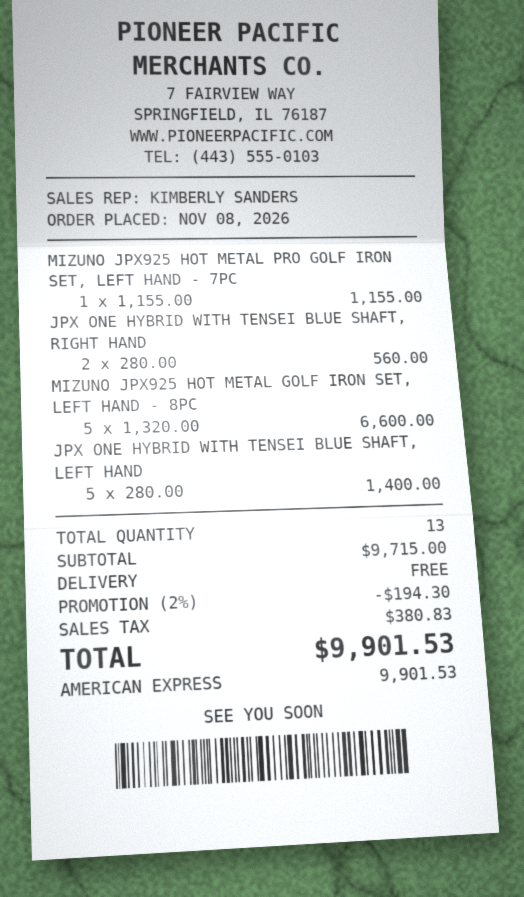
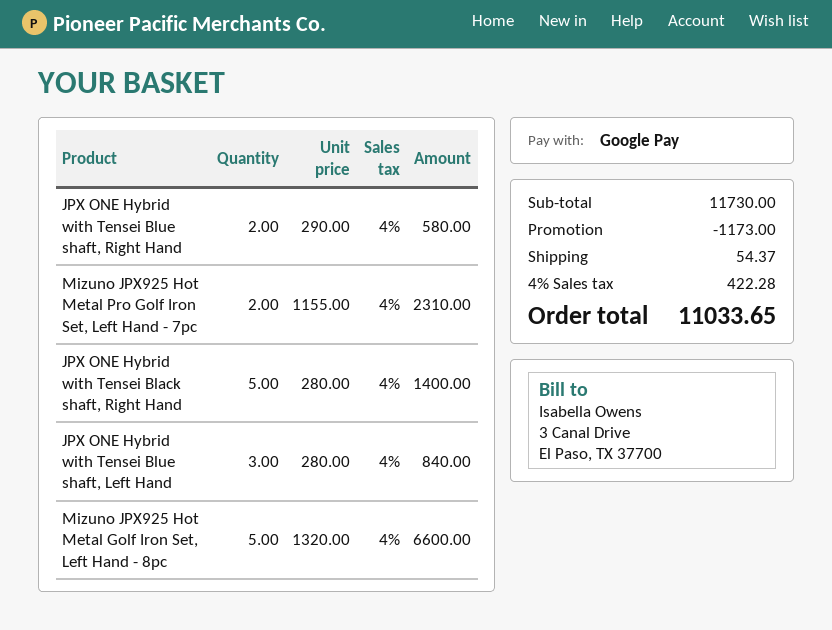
payment method: American Express -> Google Pay
MIZUNO JPX925 HOT METAL PRO GOLF IRON SET, LEFT HAND - 7PC: 1 x 1155.00 = 1155.00 -> 2 x 1155.00 = 2310.00
JPX ONE HYBRID WITH TENSEI BLUE SHAFT, RIGHT HAND: 2 x 280.00 = 560.00 -> 2 x 290.00 = 580.00
JPX ONE HYBRID WITH TENSEI BLUE SHAFT, LEFT HAND: 5 x 280.00 = 1400.00 -> 3 x 280.00 = 840.00
JPX ONE Hybrid with Tensei Black shaft, Right Hand: none -> 5 x 280.00 = 1400.00
subtotal: 9715.00 -> 11730.00
discount: 194.30 -> 1173.00
shipping: 0.00 -> 54.37
tax: 380.83 -> 422.28
total: 9901.53 -> 11033.65

